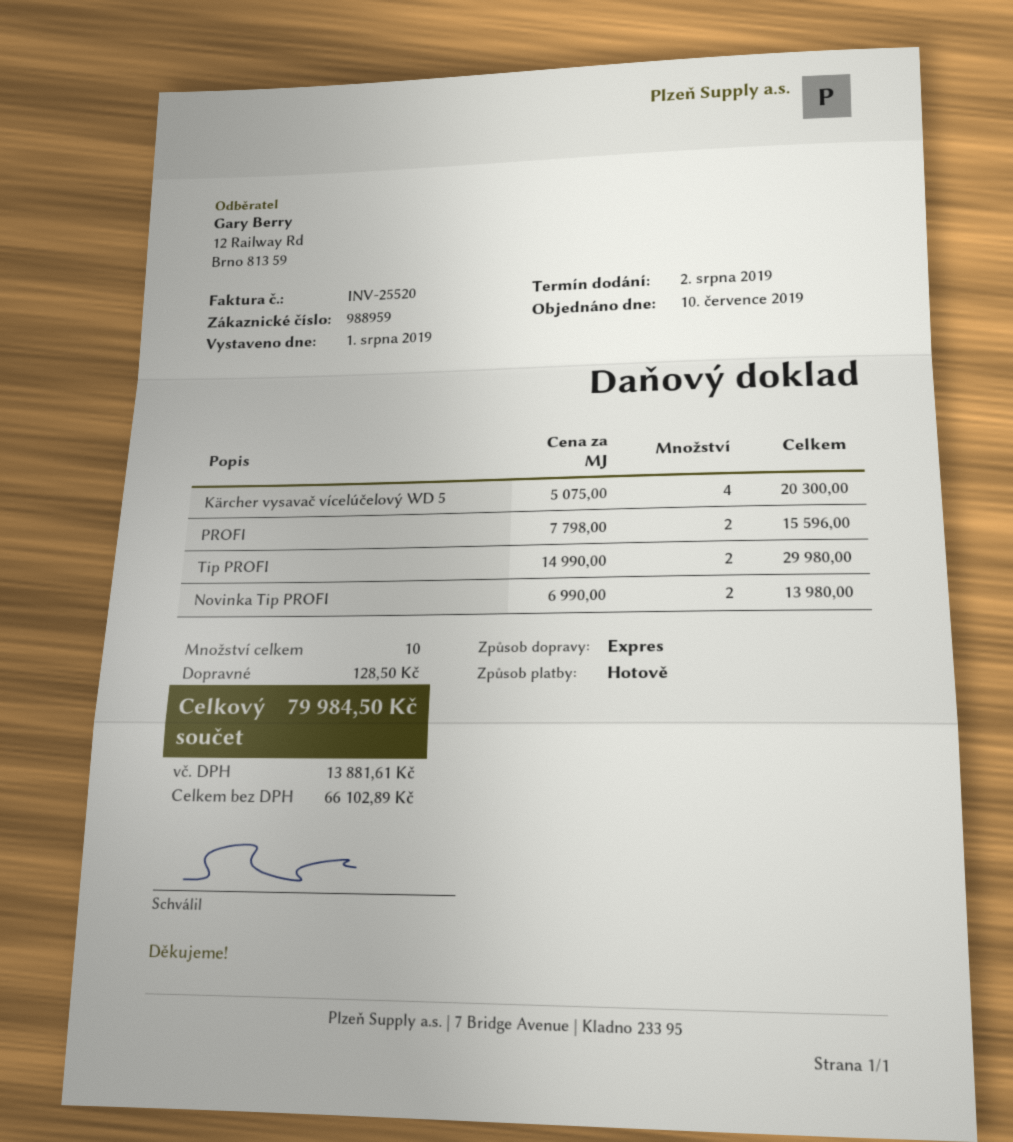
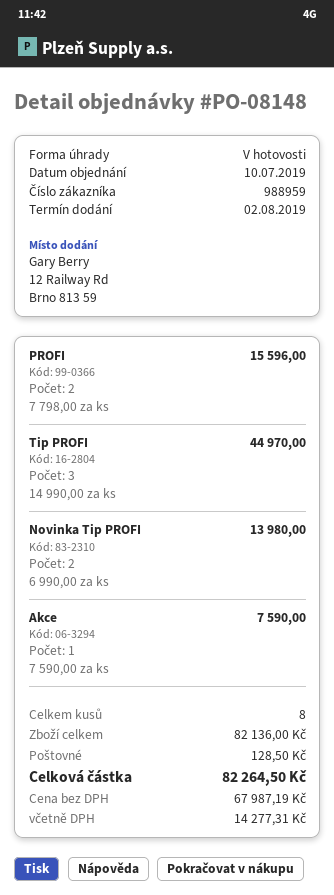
Kärcher vysavač vícelúčelový WD 5: 4 x 5075.00 = 20300.00 -> none
Tip PROFI: 2 x 14990.00 = 29980.00 -> 3 x 14990.00 = 44970.00
Akce: none -> 1 x 7590.00 = 7590.00
total quantity: 10 -> 8
net: 66102.89 -> 67987.19
tax: 13881.61 -> 14277.31
total: 79984.50 -> 82264.50

